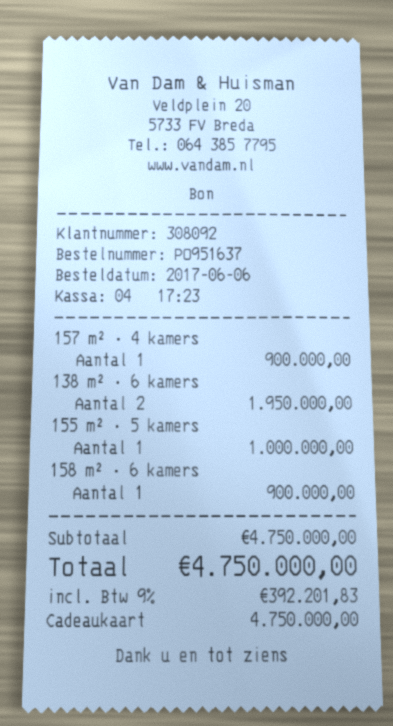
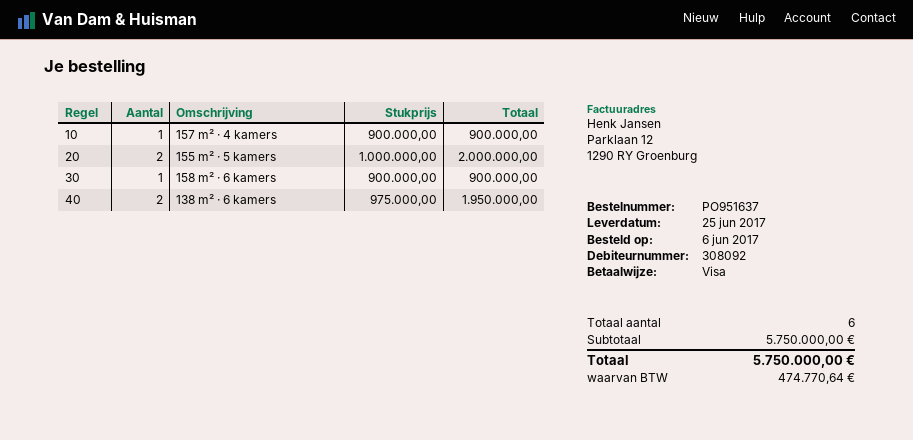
payment method: gift card -> Visa
155 m² · 5 kamers: 1 for 1000000.00 -> 2 for 2000000.00
subtotal: 4750000.00 -> 5750000.00
tax: 392201.83 -> 474770.64
total: 4750000.00 -> 5750000.00

